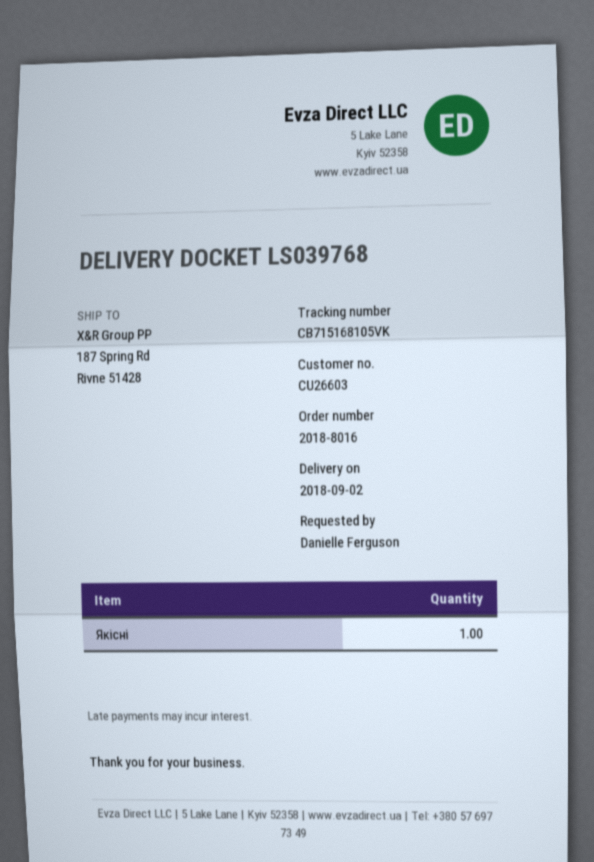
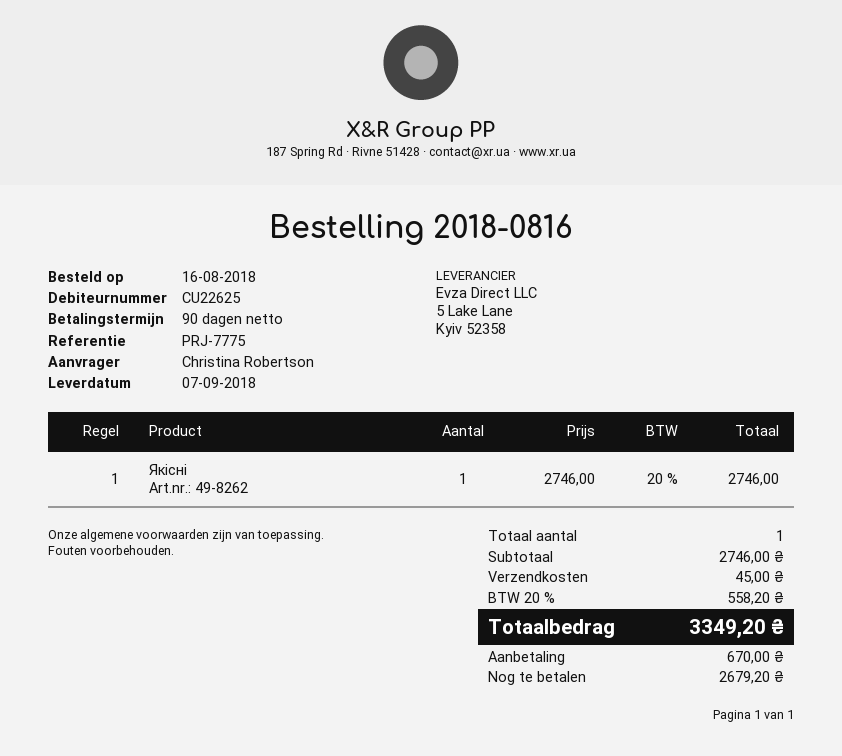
order number: 2018-8016 -> 2018-0816
delivery date: 2018-09-02 -> 2018-09-07
customer number: CU26603 -> CU22625
ordered by: Danielle Ferguson -> Christina Robertson

